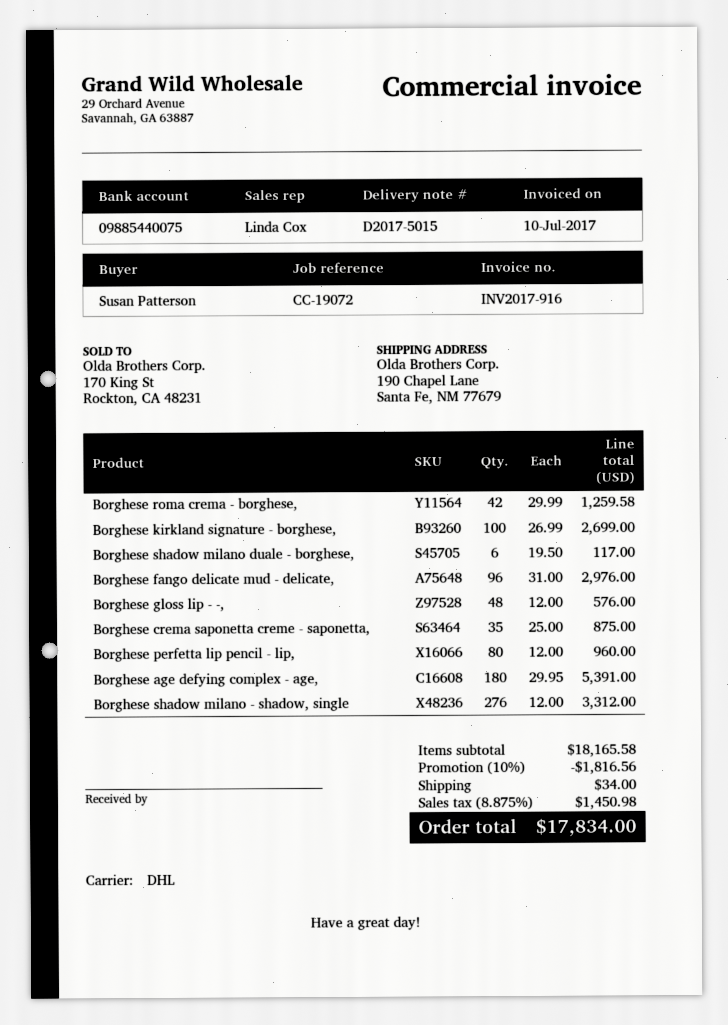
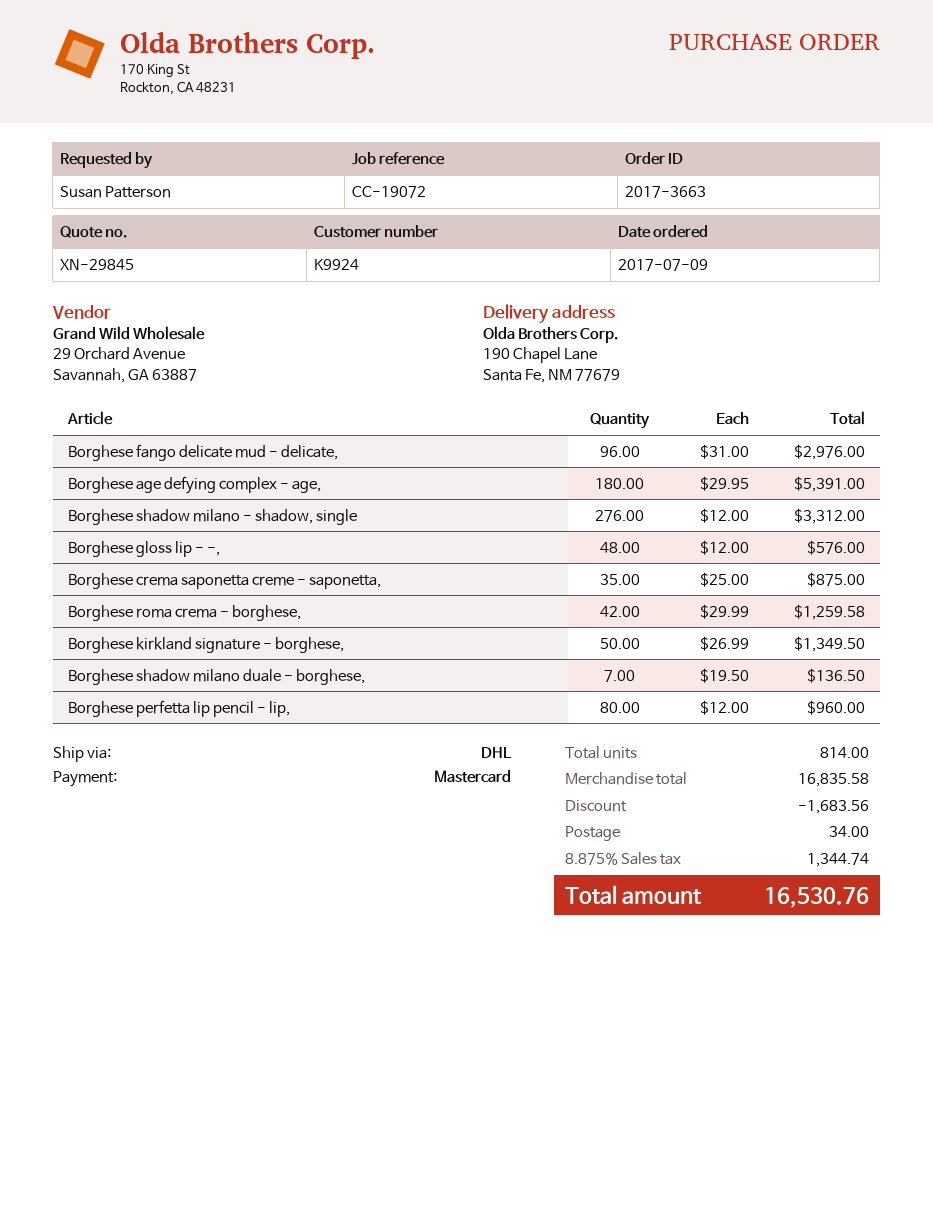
Borghese kirkland signature - borghese,: 100 x 26.99 = 2699.00 -> 50 x 26.99 = 1349.50
Borghese shadow milano duale - borghese,: 6 x 19.50 = 117.00 -> 7 x 19.50 = 136.50
subtotal: 18165.58 -> 16835.58
discount: 1816.56 -> 1683.56
tax: 8.875% = 1450.98 -> 8.875% = 1344.74
total: 17834.00 -> 16530.76

